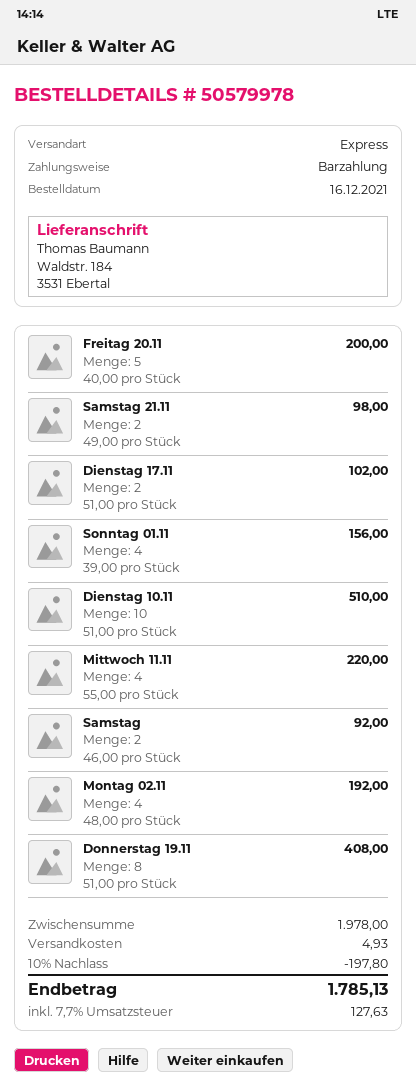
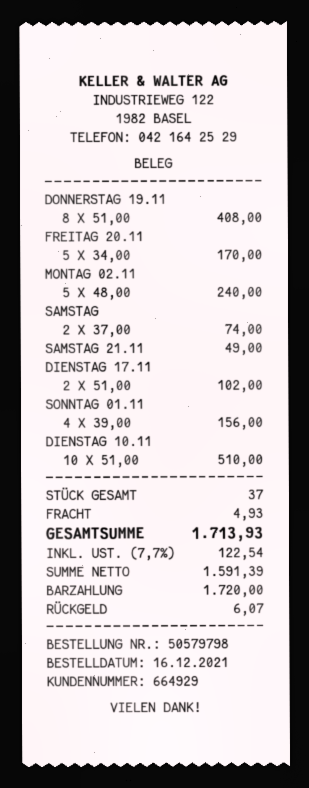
order number: 50579978 -> 50579798
Freitag 20.11: 5 x 40.00 = 200.00 -> 5 x 34.00 = 170.00
Samstag 21.11: 2 x 49.00 = 98.00 -> 1 x 49.00 = 49.00
Mittwoch 11.11: 4 x 55.00 = 220.00 -> none
Samstag: 2 x 46.00 = 92.00 -> 2 x 37.00 = 74.00
Montag 02.11: 4 x 48.00 = 192.00 -> 5 x 48.00 = 240.00
discount: 10% = 197.80 -> none
tax: 7.7% = 127.63 -> 7.7% = 122.54
total: 1785.13 -> 1713.93

